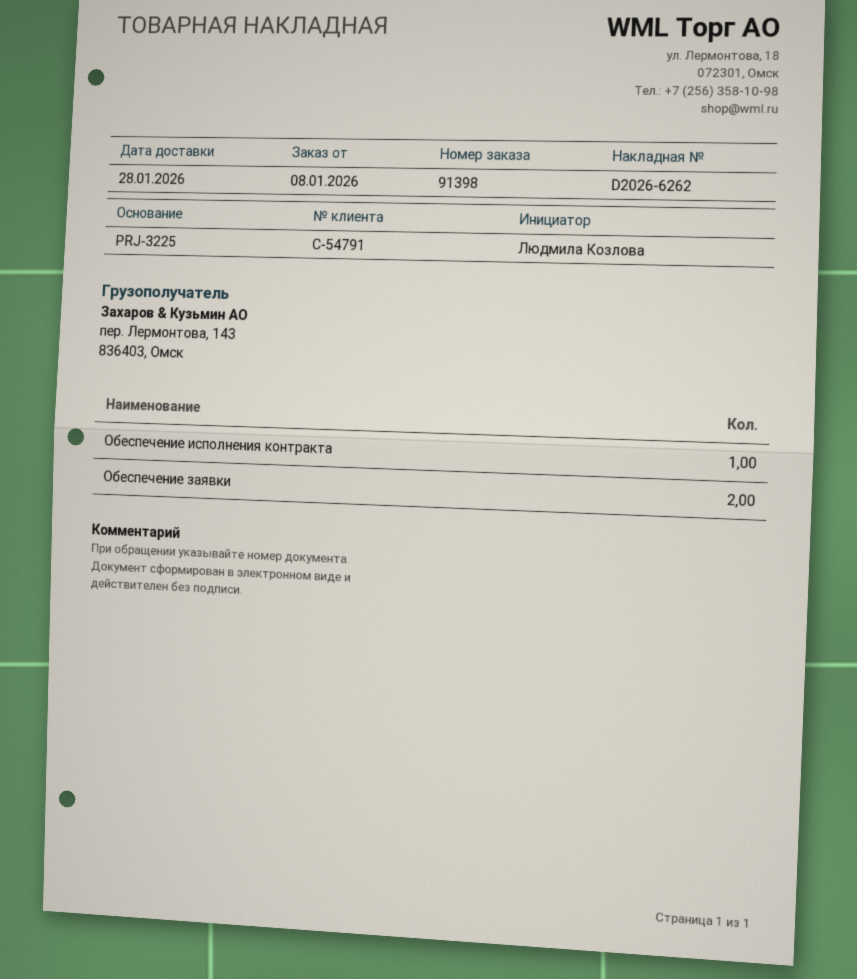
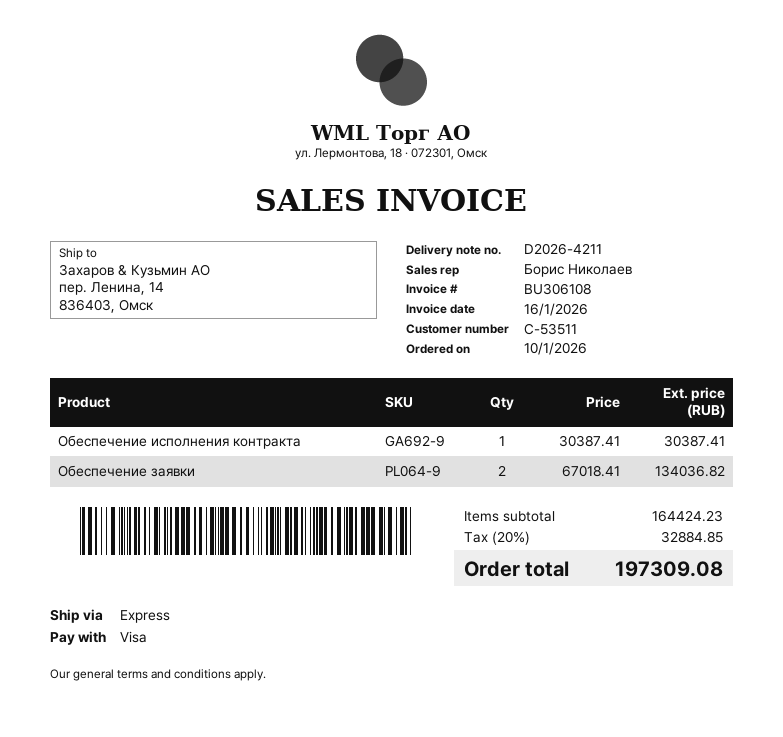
order date: 2026-01-08 -> 2026-01-10
delivery note number: D2026-6262 -> D2026-4211
customer number: C-54791 -> C-53511
ship to: пер. Лермонтова, 143, 836403, Омск -> пер. Ленина, 14, 836403, Омск

